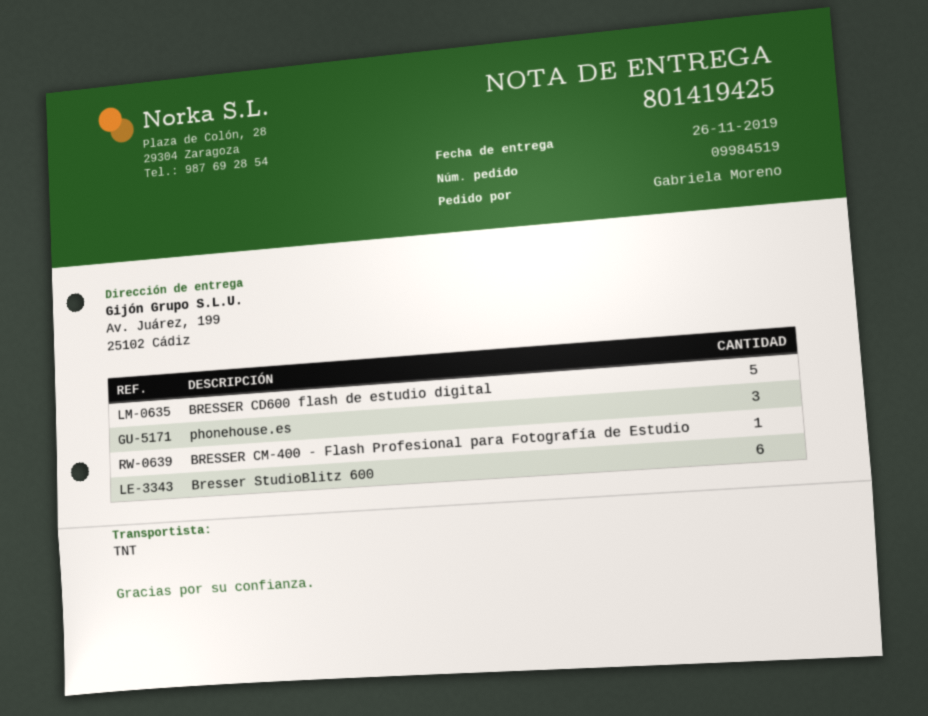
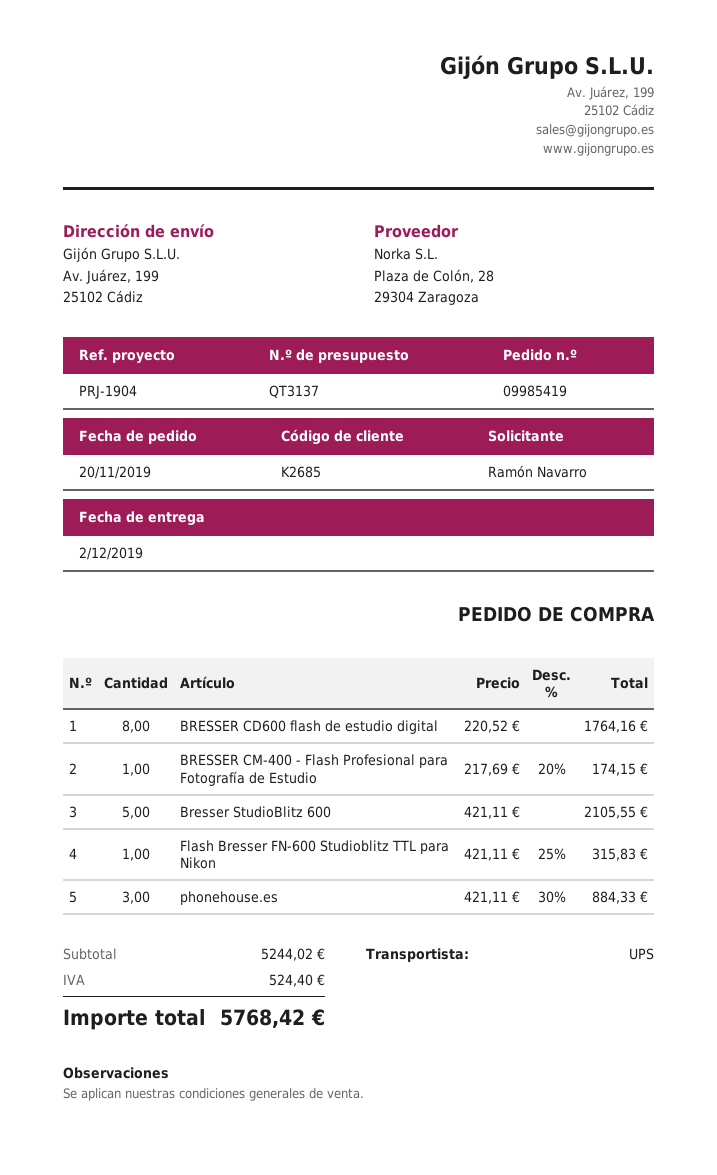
order number: 09984519 -> 09985419
delivery date: 2019-11-26 -> 2019-12-02
ordered by: Gabriela Moreno -> Ramón Navarro
shipping method: TNT -> UPS
BRESSER CD600 flash de estudio digital: 5 -> 8
Bresser StudioBlitz 600: 6 -> 5
Flash Bresser FN-600 Studioblitz TTL para Nikon: none -> 1

